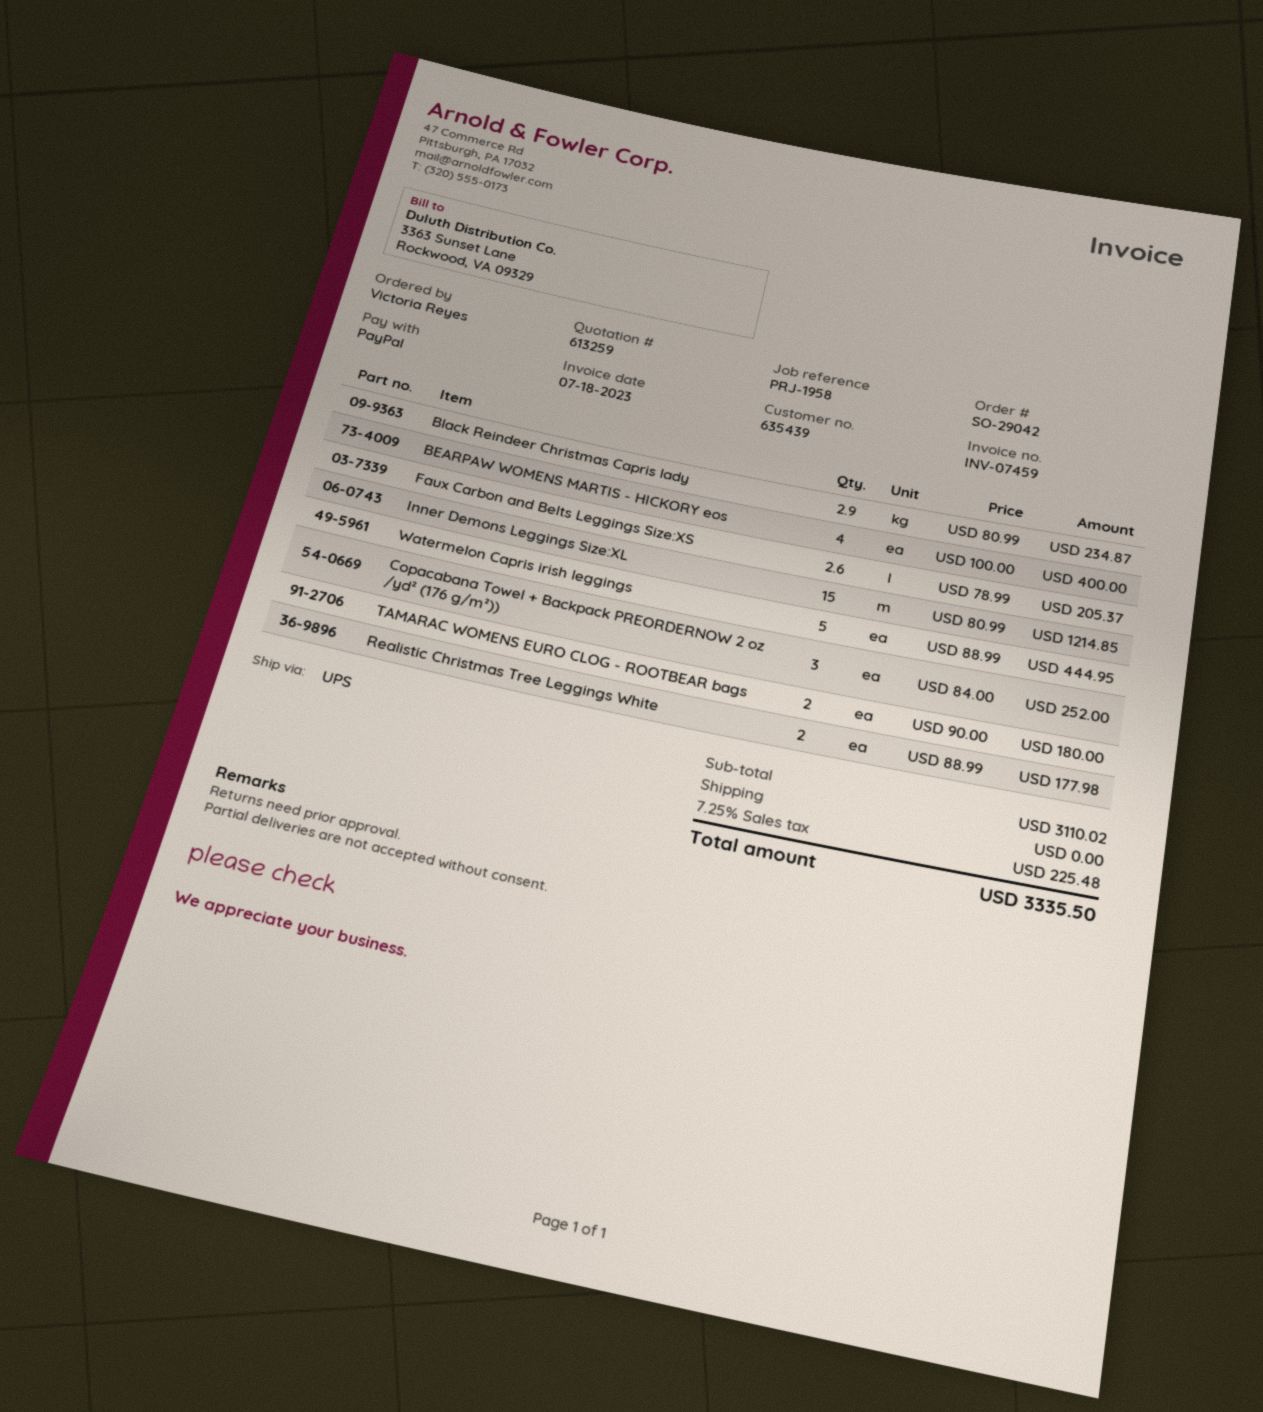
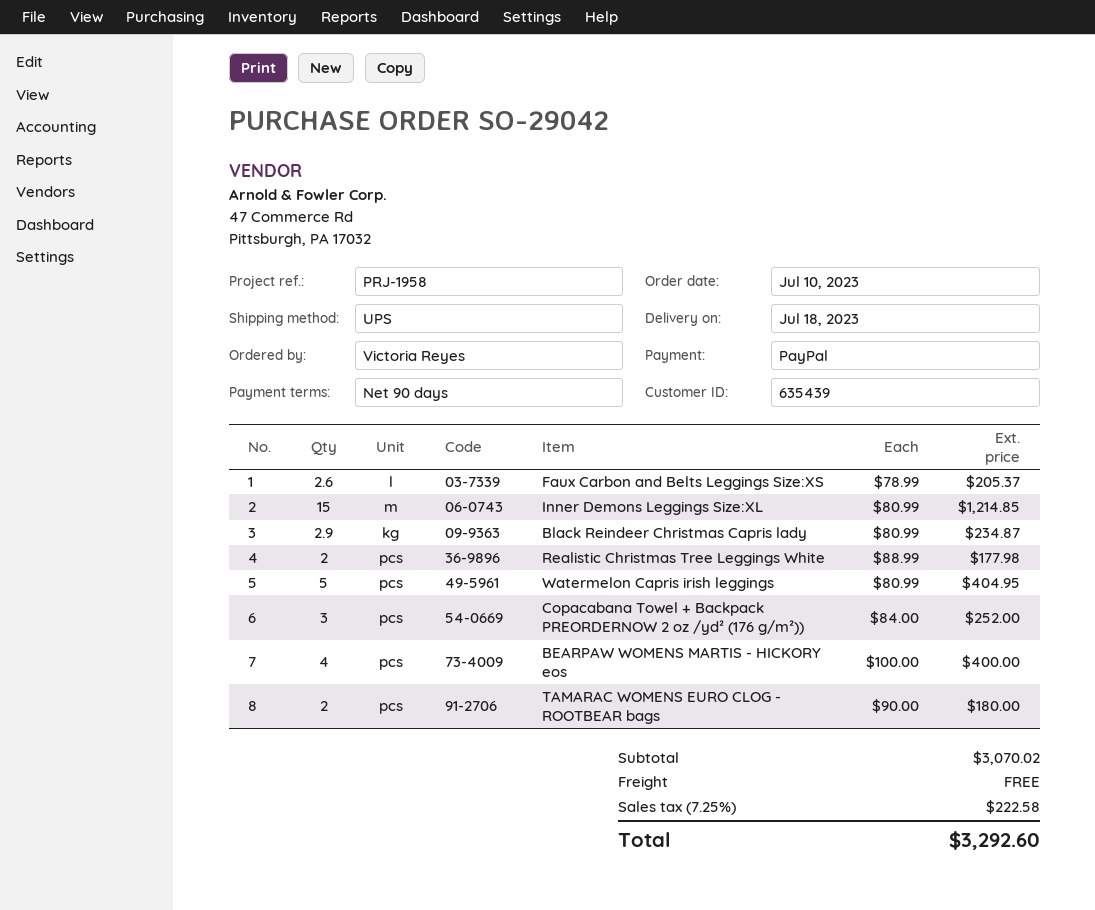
Watermelon Capris irish leggings: 5 x 88.99 = 444.95 -> 5 x 80.99 = 404.95
subtotal: 3110.02 -> 3070.02
tax: 7.25% = 225.48 -> 7.25% = 222.58
total: 3335.50 -> 3292.60

